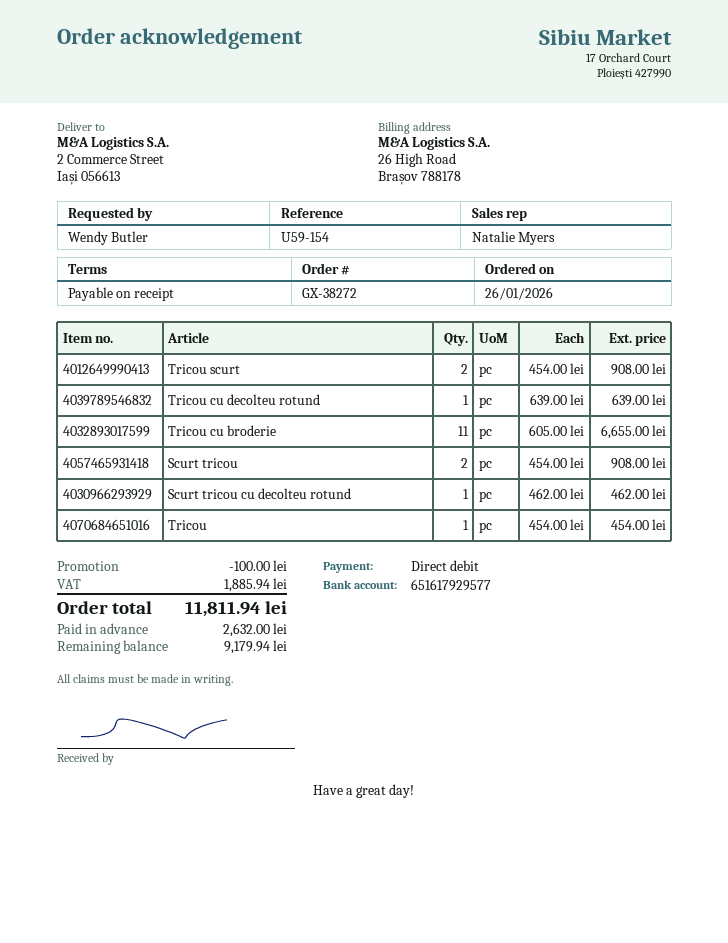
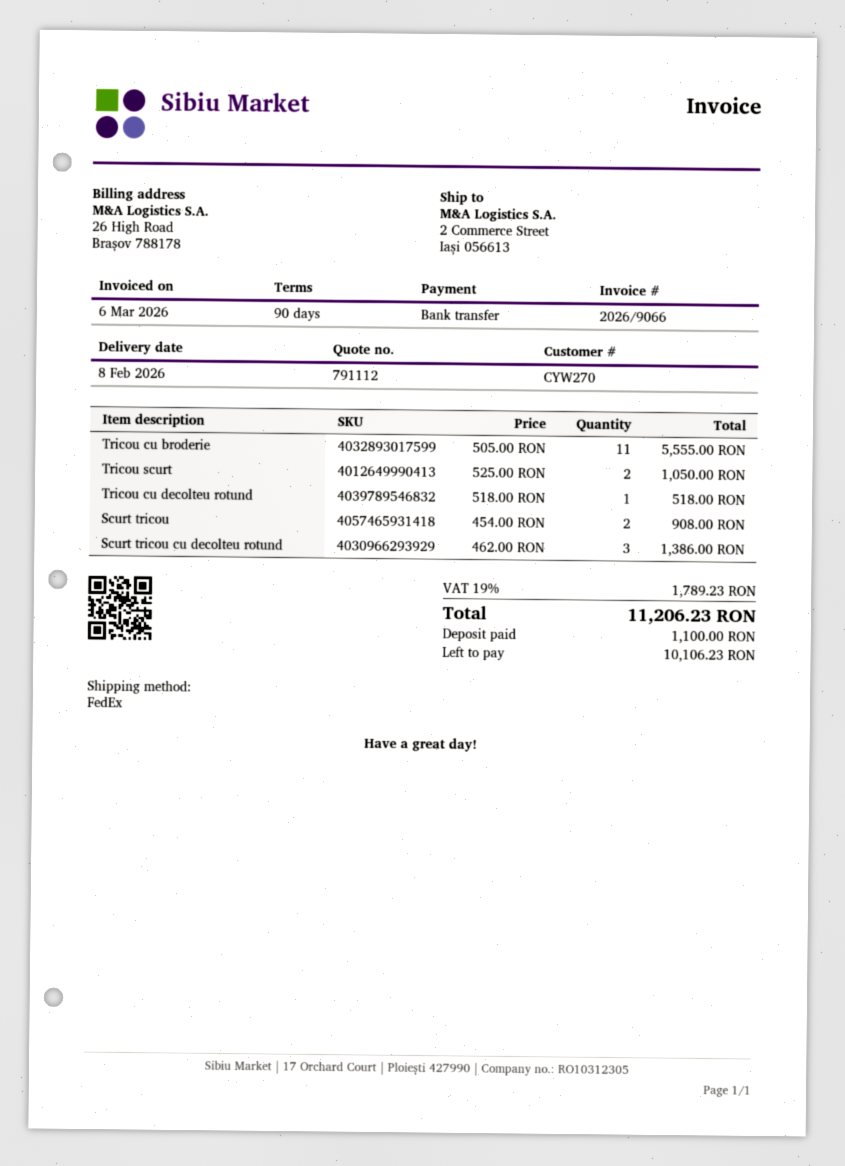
payment terms: on receipt -> 90 days
payment method: direct debit -> bank transfer
Tricou scurt: 2 x 454.00 = 908.00 -> 2 x 525.00 = 1050.00
Tricou cu decolteu rotund: 1 x 639.00 = 639.00 -> 1 x 518.00 = 518.00
Tricou cu broderie: 11 x 605.00 = 6655.00 -> 11 x 505.00 = 5555.00
Scurt tricou cu decolteu rotund: 1 x 462.00 = 462.00 -> 3 x 462.00 = 1386.00
Tricou: 1 x 454.00 = 454.00 -> none
discount: 100.00 -> none
tax: 1885.94 -> 1789.23
total: 11811.94 -> 11206.23
deposit: 2632.00 -> 1100.00
balance: 9179.94 -> 10106.23

